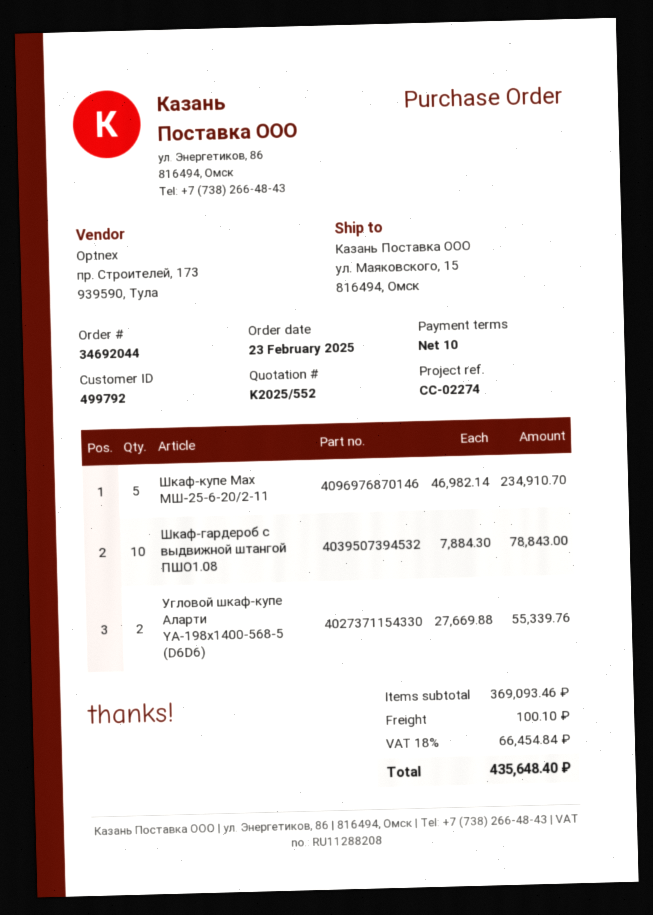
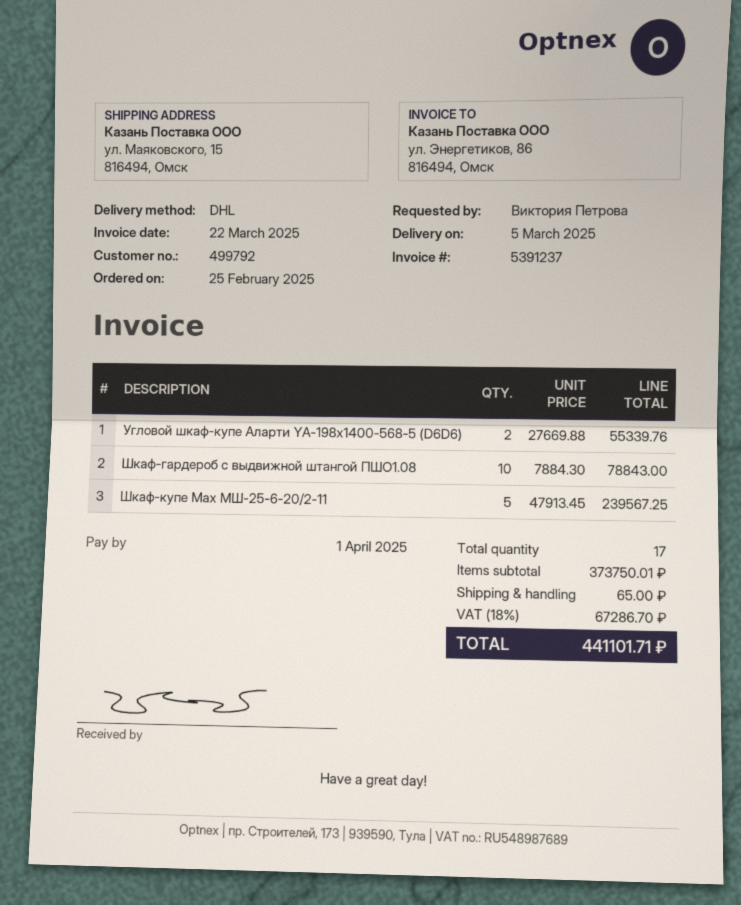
order date: 2025-02-23 -> 2025-02-25
Шкаф-купе Max МШ-25-6-20/2-11: 5 x 46982.14 = 234910.70 -> 5 x 47913.45 = 239567.25
subtotal: 369093.46 -> 373750.01
shipping: 100.10 -> 65.00
tax: 18% = 66454.84 -> 18% = 67286.70
total: 435648.40 -> 441101.71

